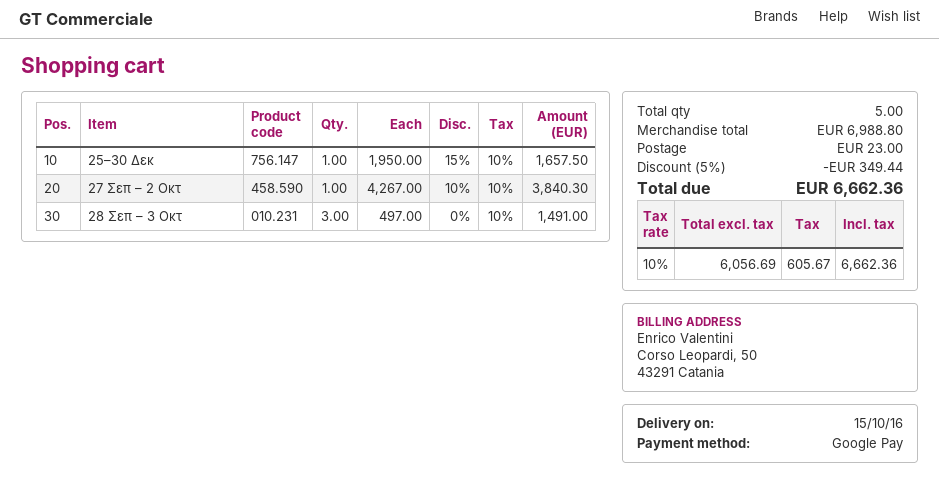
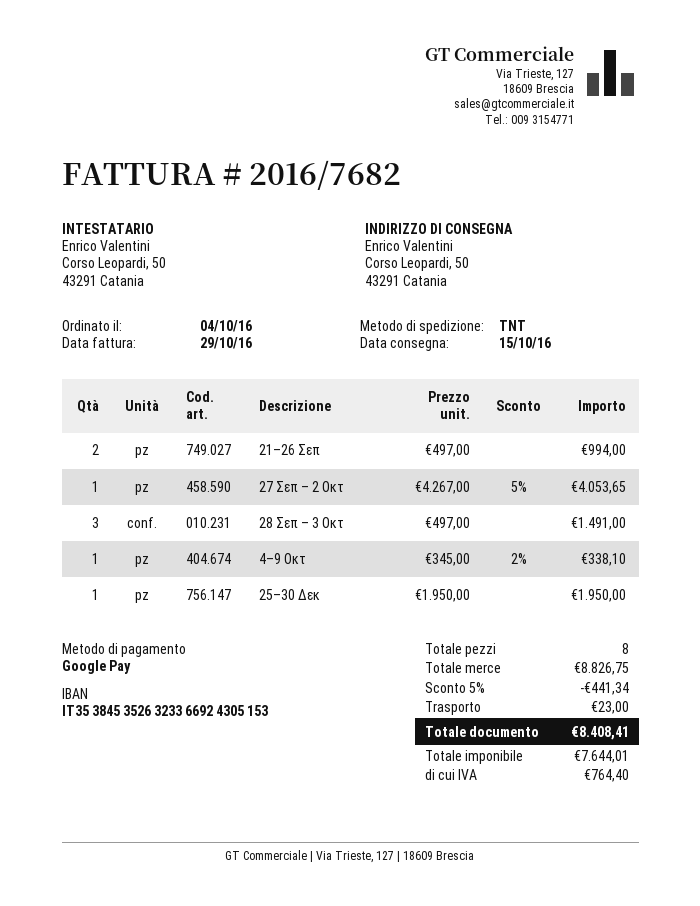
25–30 Δεκ: 1 x 1950.00 - 15% = 1657.50 -> 1 x 1950.00 = 1950.00
27 Σεπ – 2 Οκτ: 1 x 4267.00 - 10% = 3840.30 -> 1 x 4267.00 - 5% = 4053.65
21–26 Σεπ: none -> 2 x 497.00 = 994.00
4–9 Οκτ: none -> 1 x 345.00 - 2% = 338.10
total quantity: 5 -> 8
subtotal: 6988.80 -> 8826.75
discount: 5% = 349.44 -> 5% = 441.34
net: 6056.69 -> 7644.01
tax: 605.67 -> 764.40
total: 6662.36 -> 8408.41

